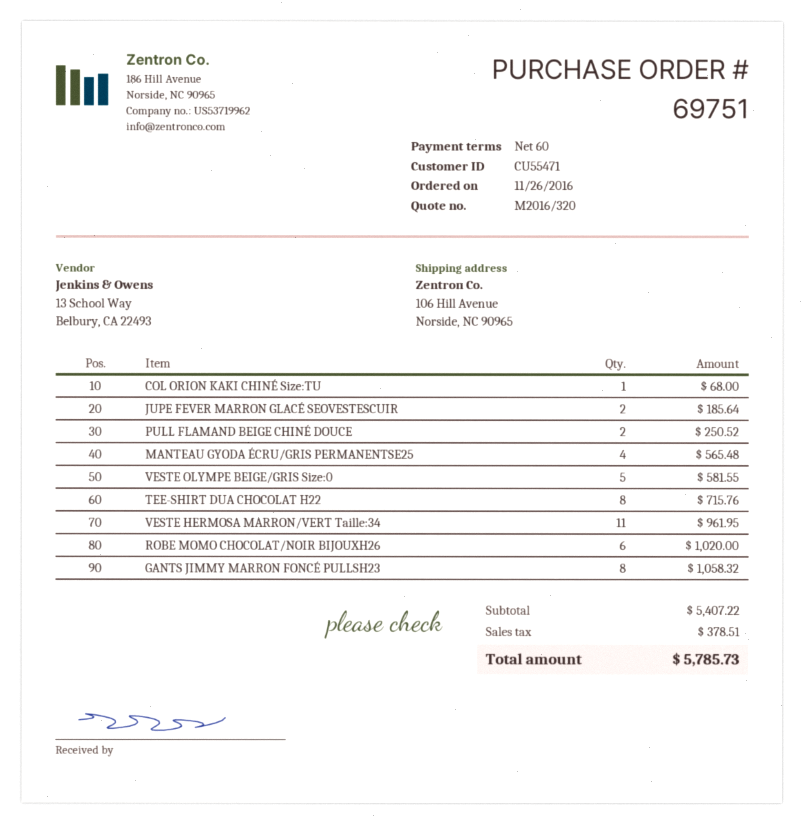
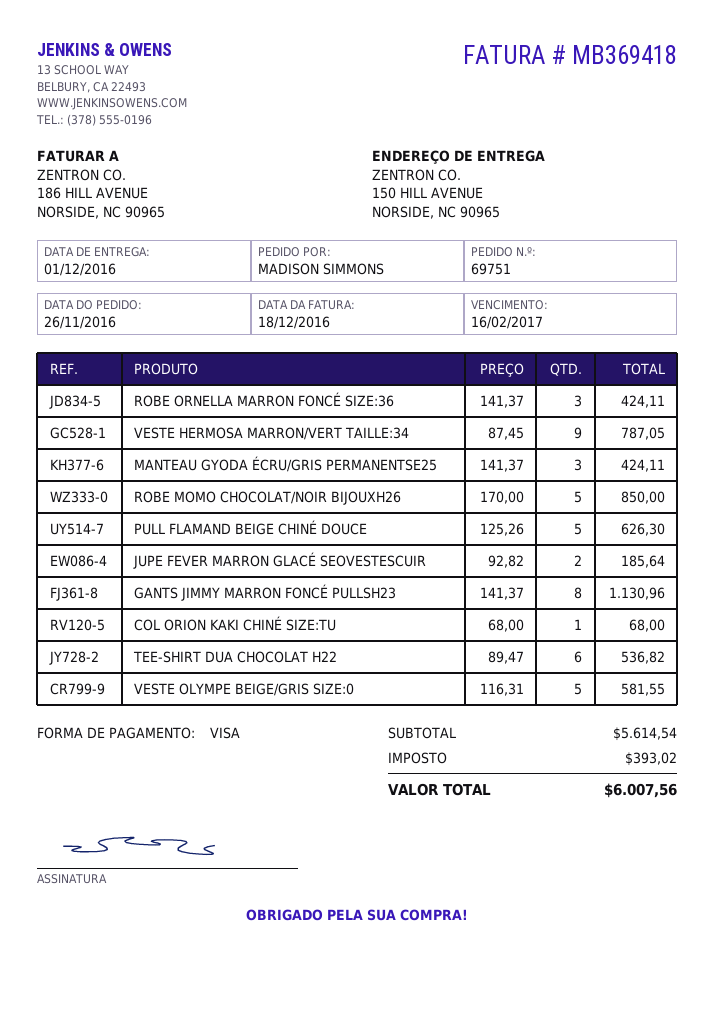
ship to: 106 Hill Avenue, Norside, NC 90965 -> 150 HILL AVENUE, NORSIDE, NC 90965
PULL FLAMAND BEIGE CHINÉ DOUCE: 2 for 250.52 -> 5 for 626.30
MANTEAU GYODA ÉCRU/GRIS PERMANENTSE25: 4 for 565.48 -> 3 for 424.11
TEE-SHIRT DUA CHOCOLAT H22: 8 for 715.76 -> 6 for 536.82
VESTE HERMOSA MARRON/VERT Taille:34: 11 for 961.95 -> 9 for 787.05
ROBE MOMO CHOCOLAT/NOIR BIJOUXH26: 6 for 1020.00 -> 5 for 850.00
GANTS JIMMY MARRON FONCÉ PULLSH23: 8 for 1058.32 -> 8 for 1130.96
ROBE ORNELLA MARRON FONCÉ SIZE:36: none -> 3 for 424.11
subtotal: 5407.22 -> 5614.54
tax: 378.51 -> 393.02
total: 5785.73 -> 6007.56

